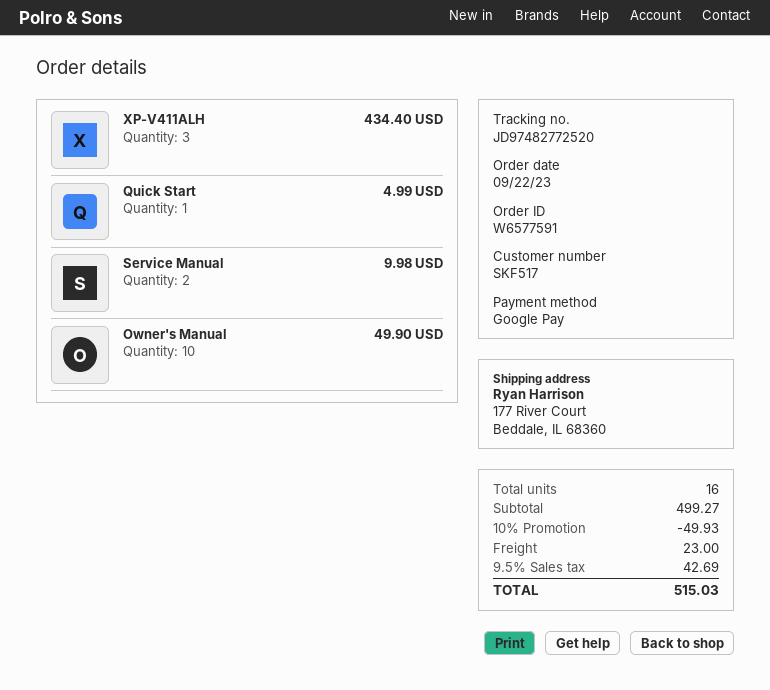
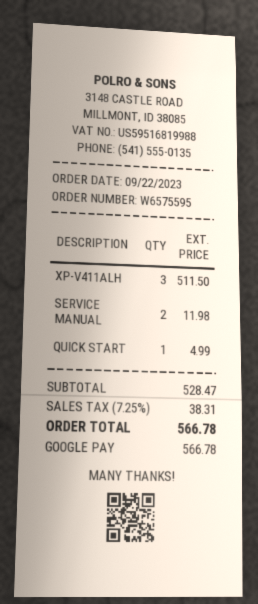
order number: W6577591 -> W6575595
XP-V411ALH: 3 for 434.40 -> 3 for 511.50
Service Manual: 2 for 9.98 -> 2 for 11.98
Owner's Manual: 10 for 49.90 -> none
subtotal: 499.27 -> 528.47
discount: 10% = 49.93 -> none
shipping: 23.00 -> none
tax: 9.5% = 42.69 -> 7.25% = 38.31
total: 515.03 -> 566.78

